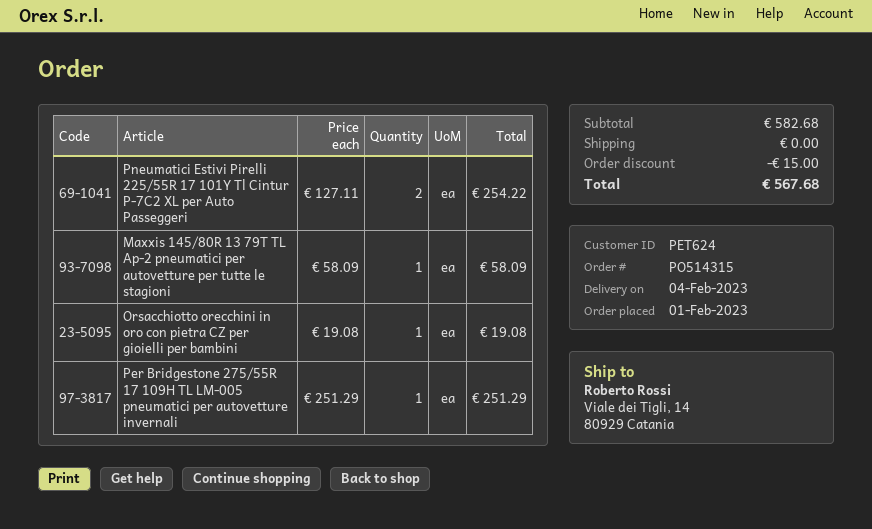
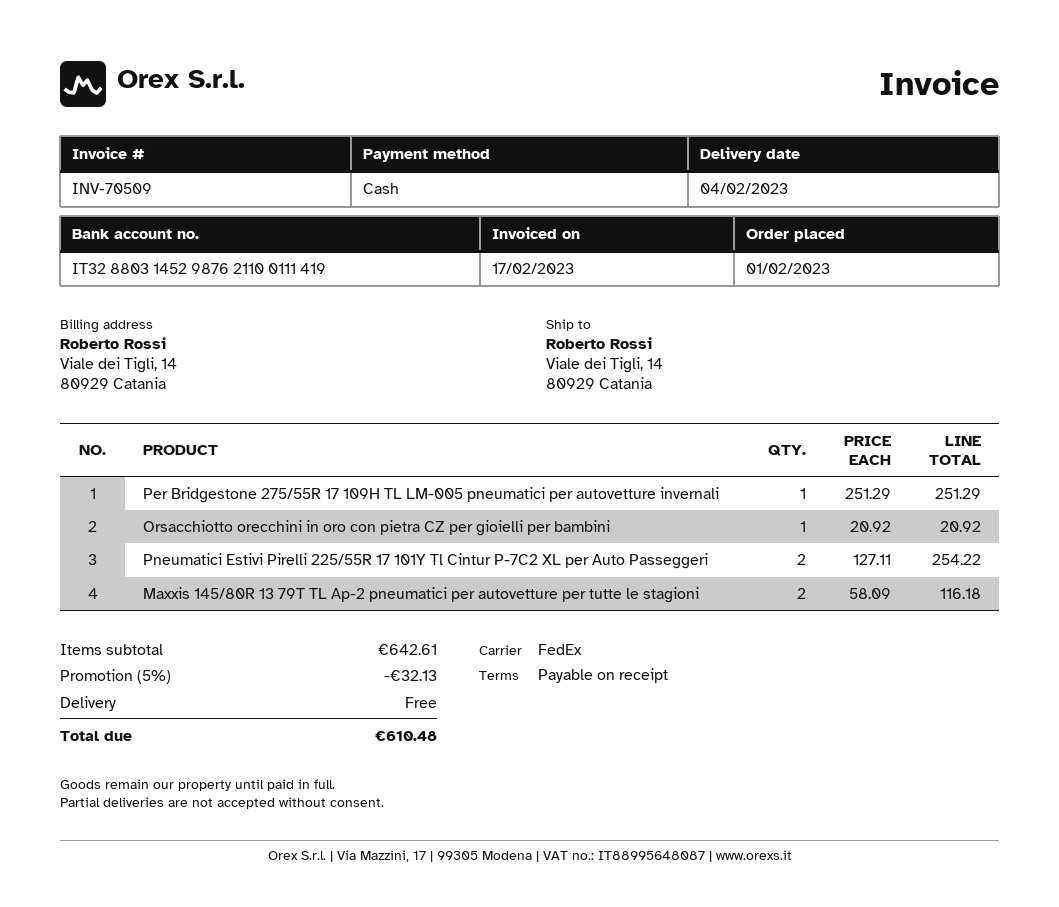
Maxxis 145/80R 13 79T TL Ap-2 pneumatici per autovetture per tutte le stagioni: 1 x 58.09 = 58.09 -> 2 x 58.09 = 116.18
Orsacchiotto orecchini in oro con pietra CZ per gioielli per bambini: 1 x 19.08 = 19.08 -> 1 x 20.92 = 20.92
subtotal: 582.68 -> 642.61
discount: 15.00 -> 32.13
total: 567.68 -> 610.48

